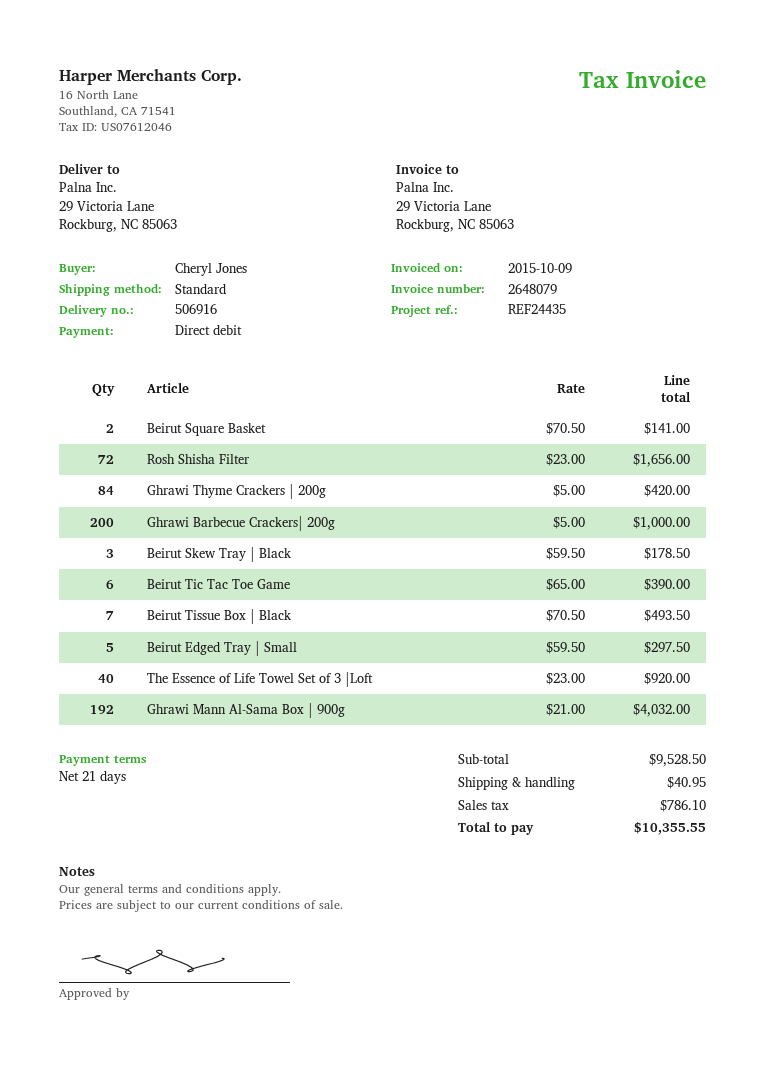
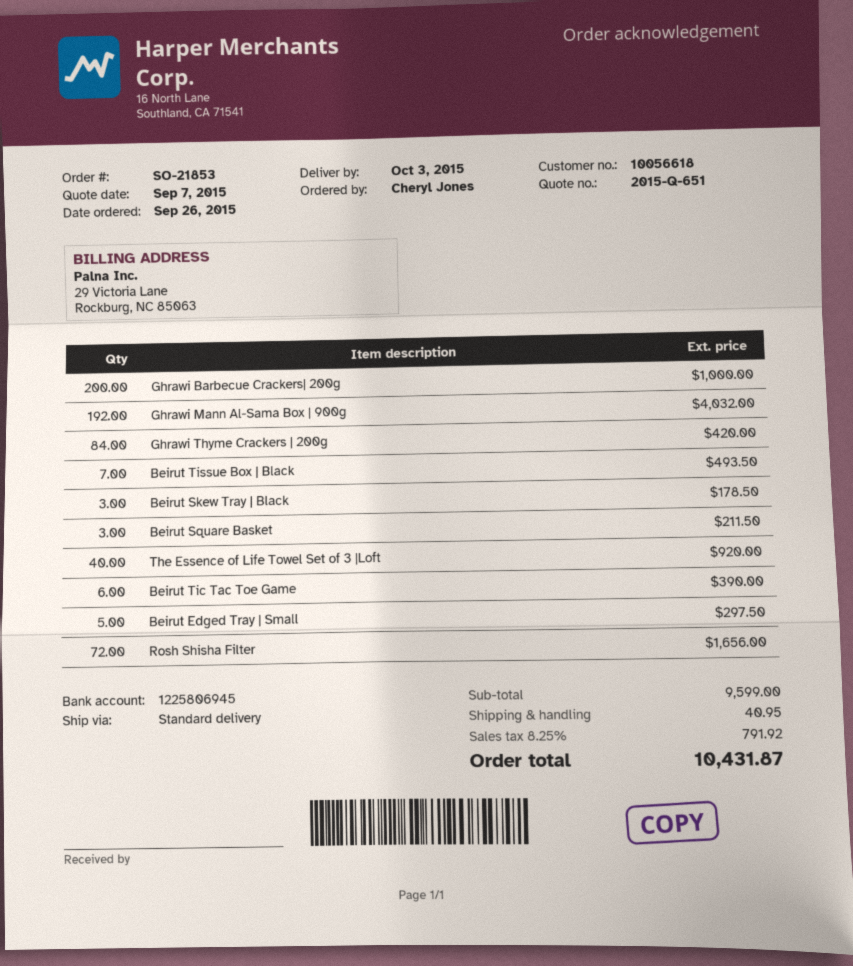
Beirut Square Basket: 2 for 141.00 -> 3 for 211.50
subtotal: 9528.50 -> 9599.00
tax: 786.10 -> 791.92
total: 10355.55 -> 10431.87

